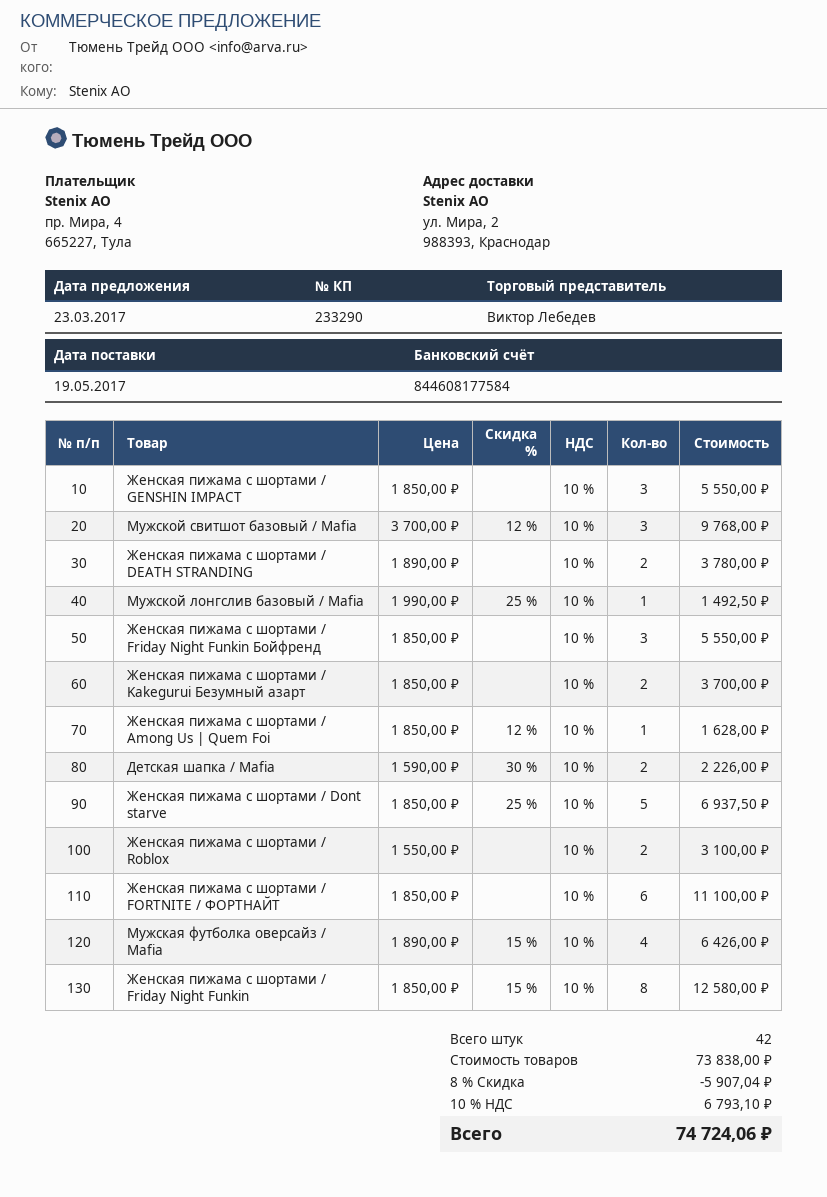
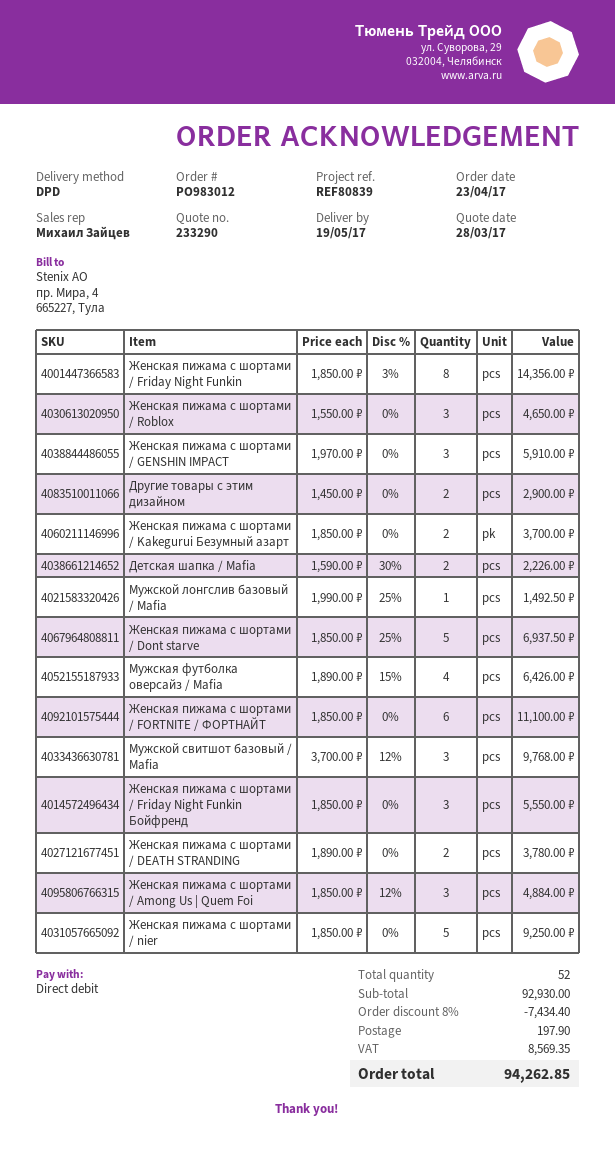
quote date: 2017-03-23 -> 2017-03-28
sales rep: Виктор Лебедев -> Михаил Зайцев
Женская пижама с шортами / GENSHIN IMPACT: 3 x 1850.00 = 5550.00 -> 3 x 1970.00 = 5910.00
Женская пижама с шортами / Among Us | Quem Foi: 1 x 1850.00 - 12% = 1628.00 -> 3 x 1850.00 - 12% = 4884.00
Женская пижама с шортами / Roblox: 2 x 1550.00 = 3100.00 -> 3 x 1550.00 = 4650.00
Женская пижама с шортами / Friday Night Funkin: 8 x 1850.00 - 15% = 12580.00 -> 8 x 1850.00 - 3% = 14356.00
Другие товары с этим дизайном: none -> 2 x 1450.00 = 2900.00
Женская пижама с шортами / nier: none -> 5 x 1850.00 = 9250.00
total quantity: 42 -> 52
subtotal: 73838.00 -> 92930.00
discount: 8% = 5907.04 -> 8% = 7434.40
shipping: none -> 197.90
tax: 6793.10 -> 8569.35
total: 74724.06 -> 94262.85

